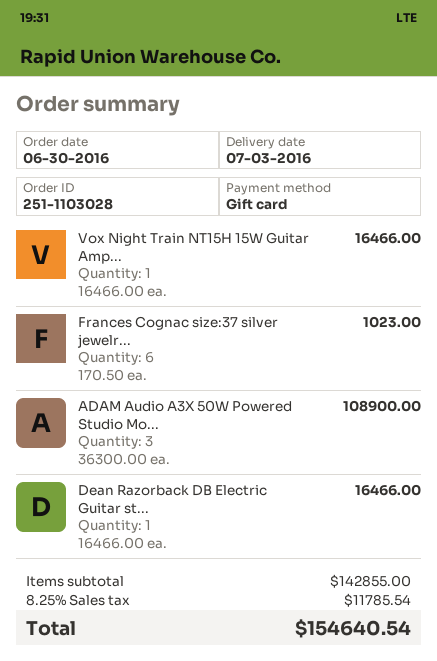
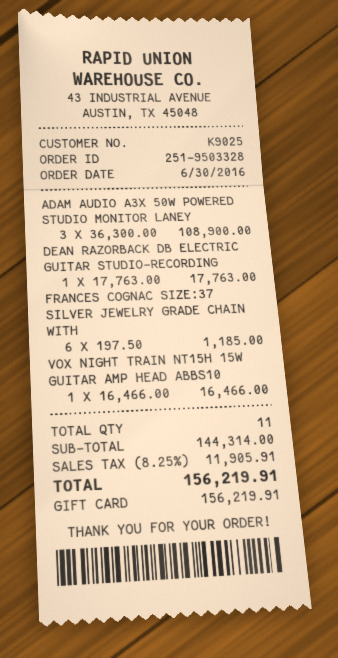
order number: 251-1103028 -> 251-9503328
Frances Cognac size:37 silver jewelr...: 6 x 170.50 = 1023.00 -> 6 x 197.50 = 1185.00
Dean Razorback DB Electric Guitar st...: 1 x 16466.00 = 16466.00 -> 1 x 17763.00 = 17763.00
subtotal: 142855.00 -> 144314.00
tax: 8.25% = 11785.54 -> 8.25% = 11905.91
total: 154640.54 -> 156219.91

